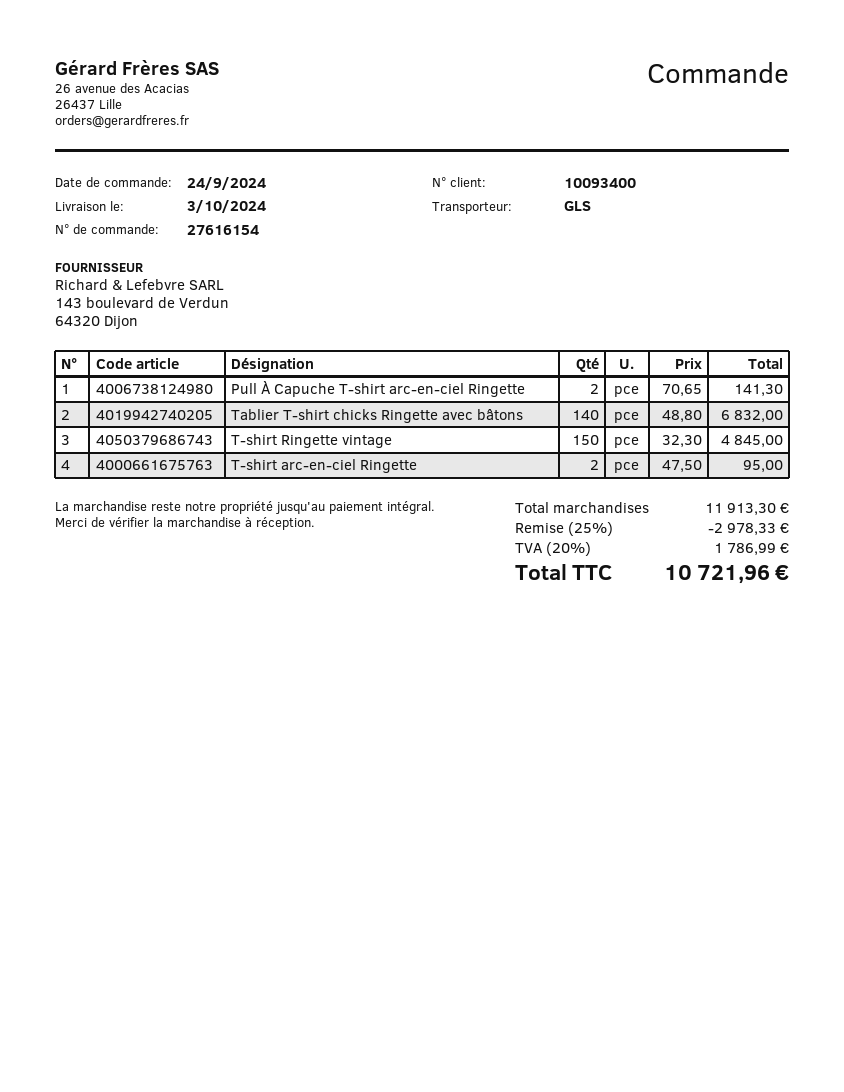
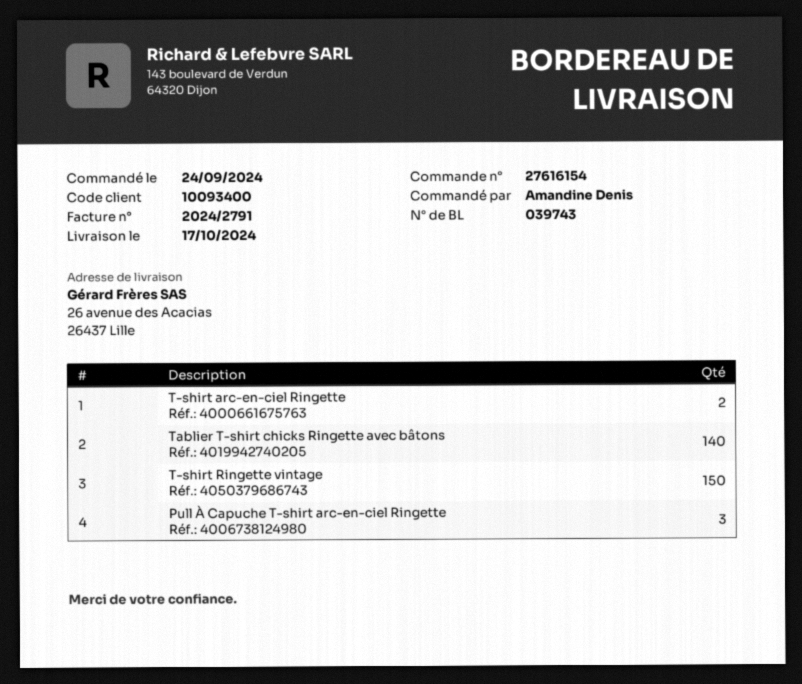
delivery date: 2024-10-03 -> 2024-10-17
Pull À Capuche T-shirt arc-en-ciel Ringette: 2 -> 3

